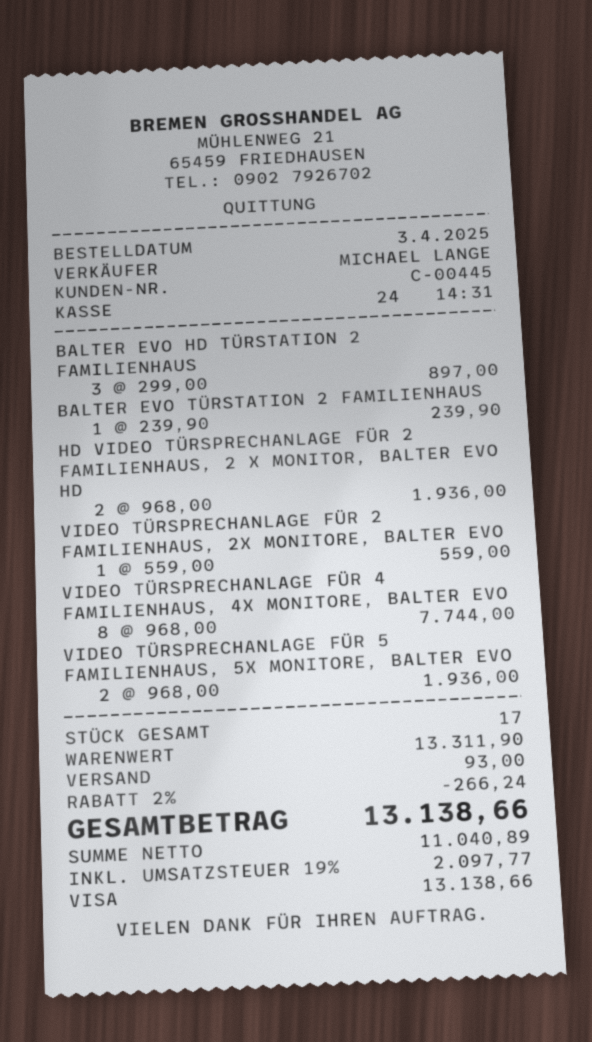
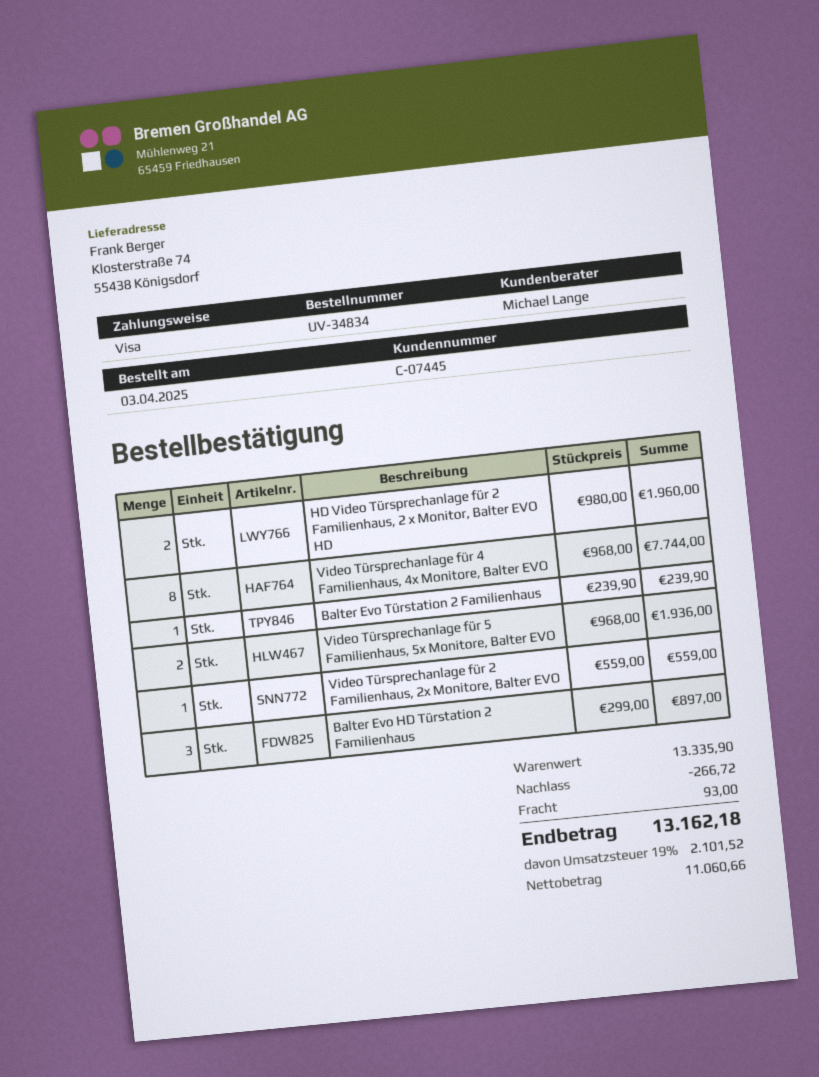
customer number: C-00445 -> C-07445
HD VIDEO TÜRSPRECHANLAGE FÜR 2 FAMILIENHAUS, 2 X MONITOR, BALTER EVO HD: 2 x 968.00 = 1936.00 -> 2 x 980.00 = 1960.00
subtotal: 13311.90 -> 13335.90
discount: 266.24 -> 266.72
net: 11040.89 -> 11060.66
tax: 19% = 2097.77 -> 19% = 2101.52
total: 13138.66 -> 13162.18

